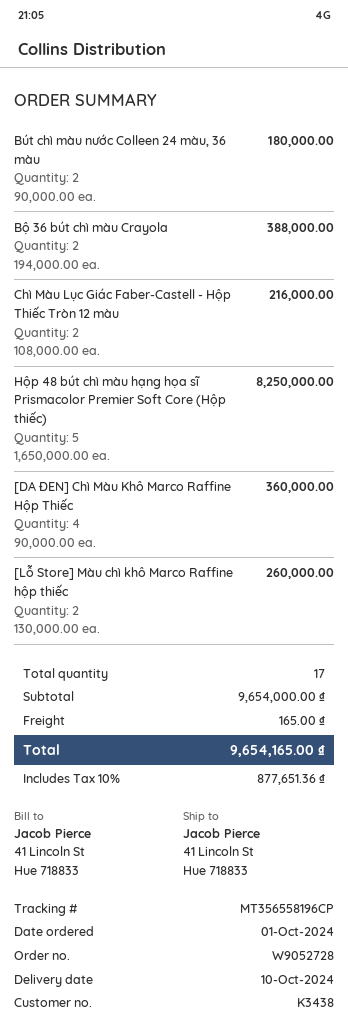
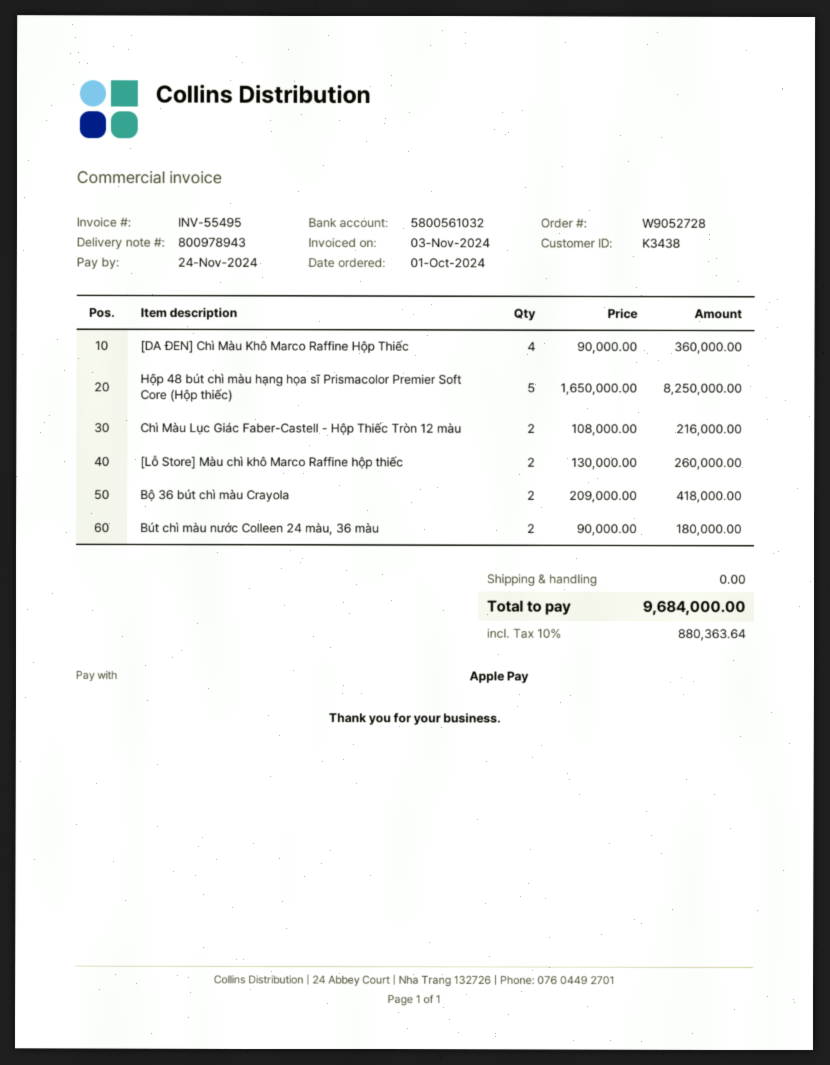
Bộ 36 bút chì màu Crayola: 2 x 194000.00 = 388000.00 -> 2 x 209000.00 = 418000.00
shipping: 165.00 -> 0.00
tax: 10% = 877651.36 -> 10% = 880363.64
total: 9654165.00 -> 9684000.00

